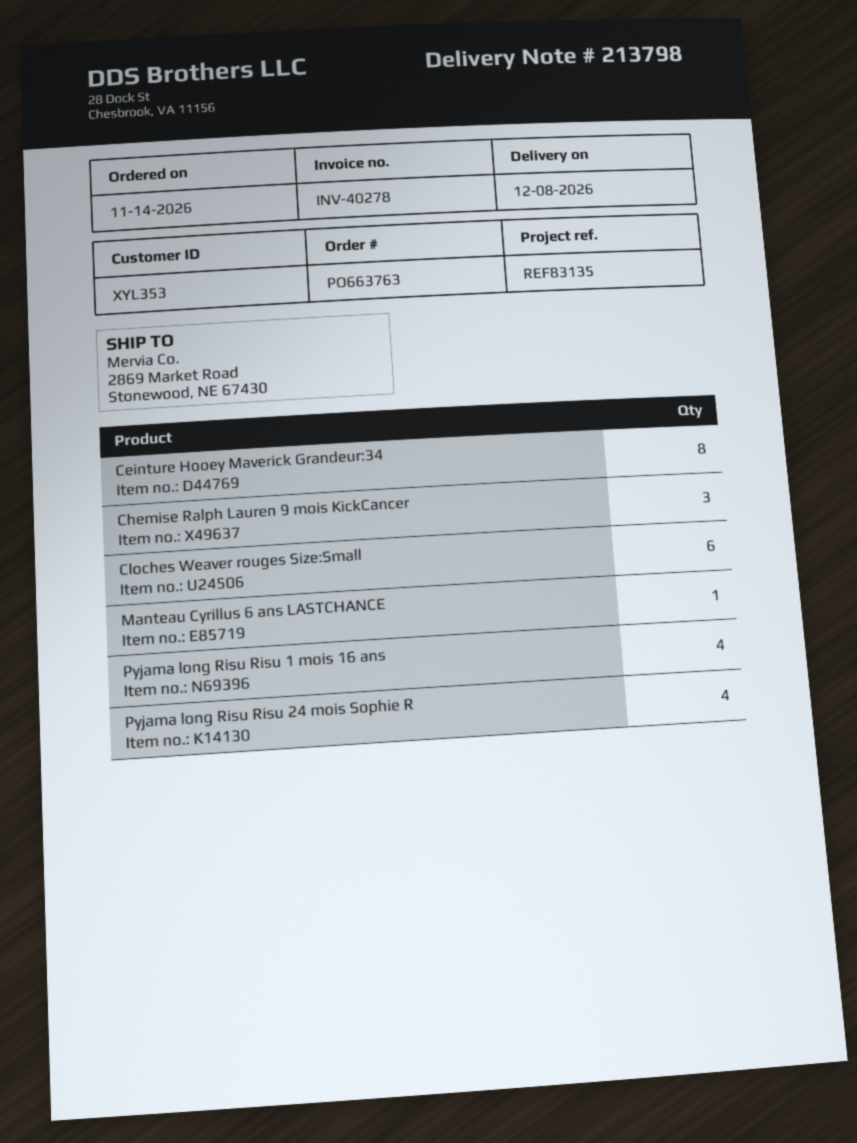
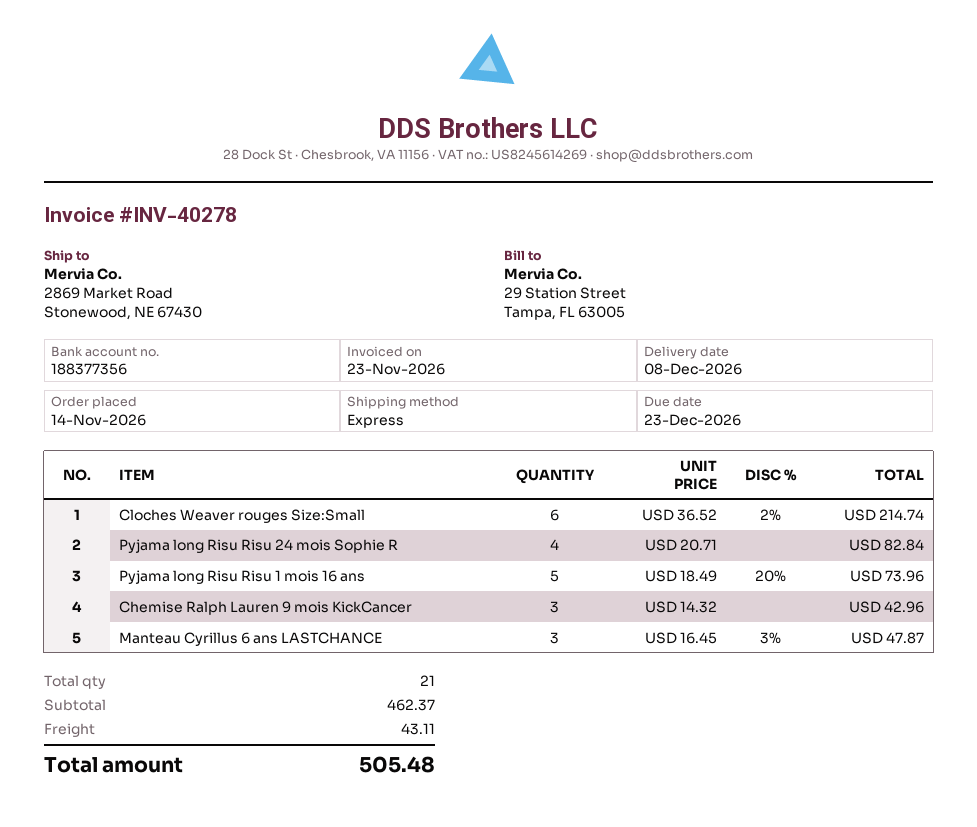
Ceinture Hooey Maverick Grandeur:34: 8 -> none
Manteau Cyrillus 6 ans LASTCHANCE: 1 -> 3
Pyjama long Risu Risu 1 mois 16 ans: 4 -> 5

